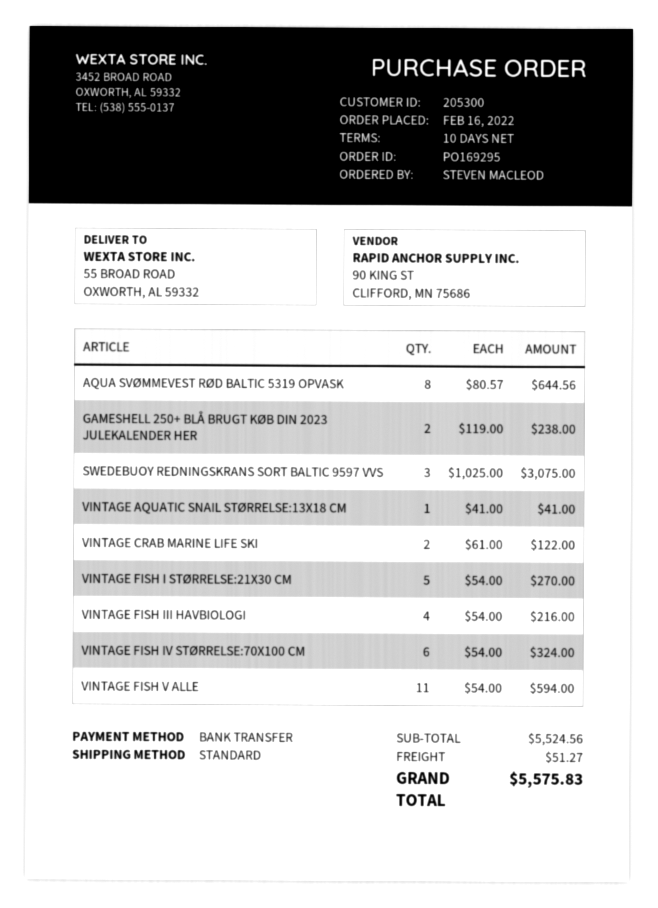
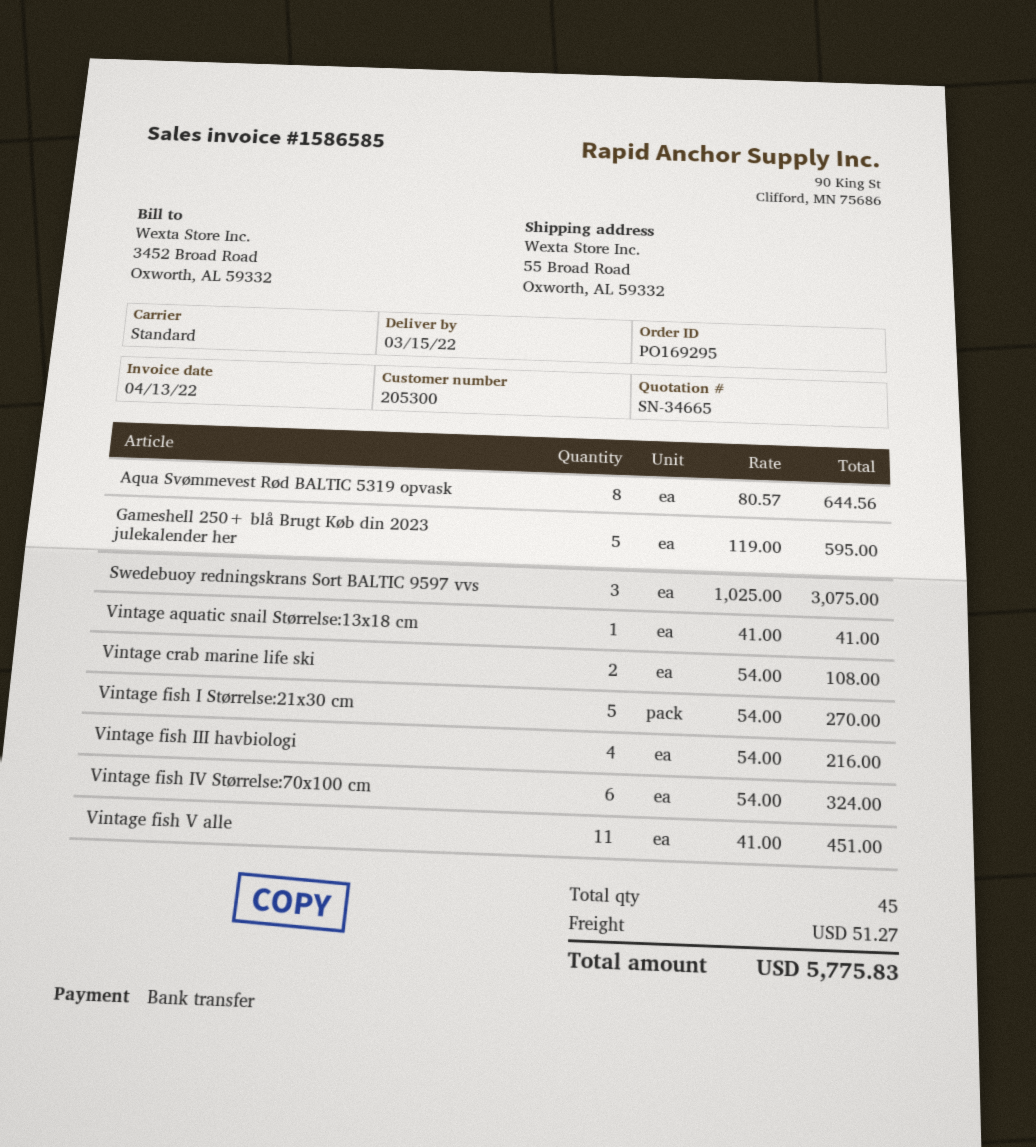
GAMESHELL 250+ BLÅ BRUGT KØB DIN 2023 JULEKALENDER HER: 2 x 119.00 = 238.00 -> 5 x 119.00 = 595.00
VINTAGE CRAB MARINE LIFE SKI: 2 x 61.00 = 122.00 -> 2 x 54.00 = 108.00
VINTAGE FISH V ALLE: 11 x 54.00 = 594.00 -> 11 x 41.00 = 451.00
total: 5575.83 -> 5775.83

